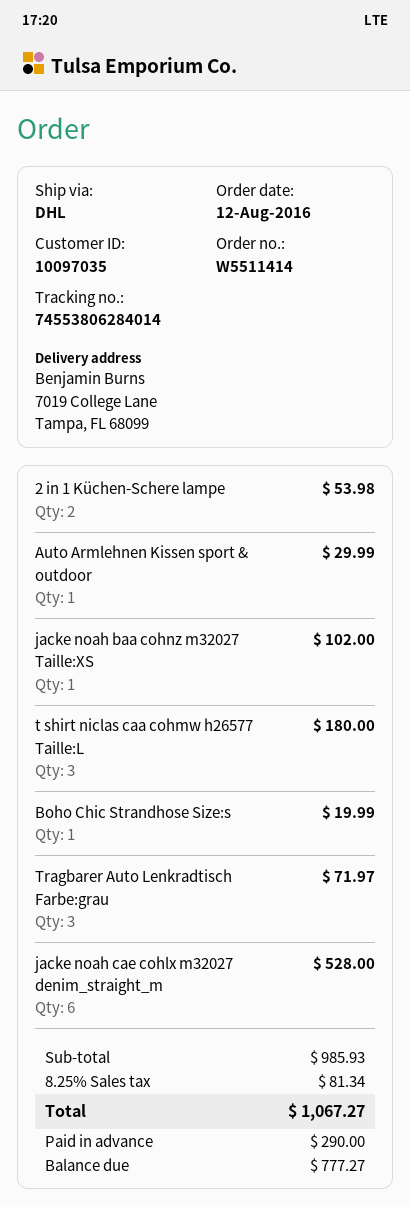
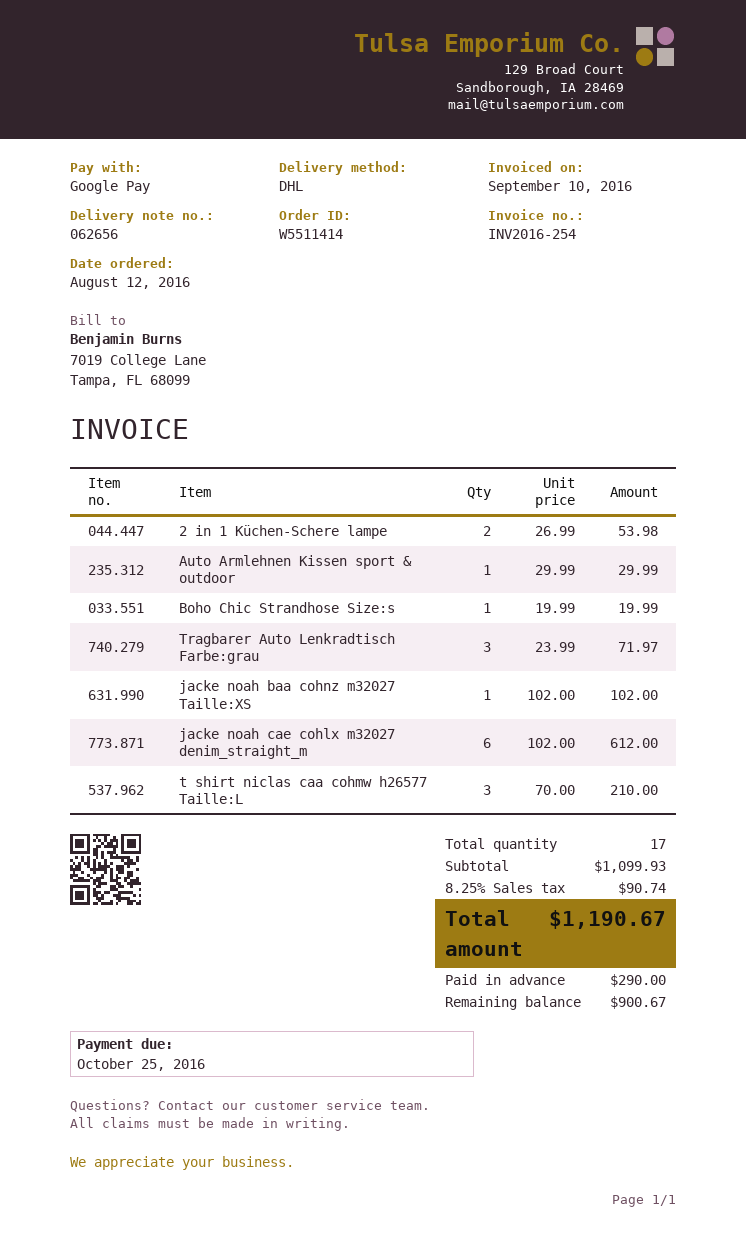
t shirt niclas caa cohmw h26577 Taille:L: 3 for 180.00 -> 3 for 210.00
jacke noah cae cohlx m32027 denim_straight_m: 6 for 528.00 -> 6 for 612.00
subtotal: 985.93 -> 1099.93
tax: 8.25% = 81.34 -> 8.25% = 90.74
total: 1067.27 -> 1190.67
balance: 777.27 -> 900.67

